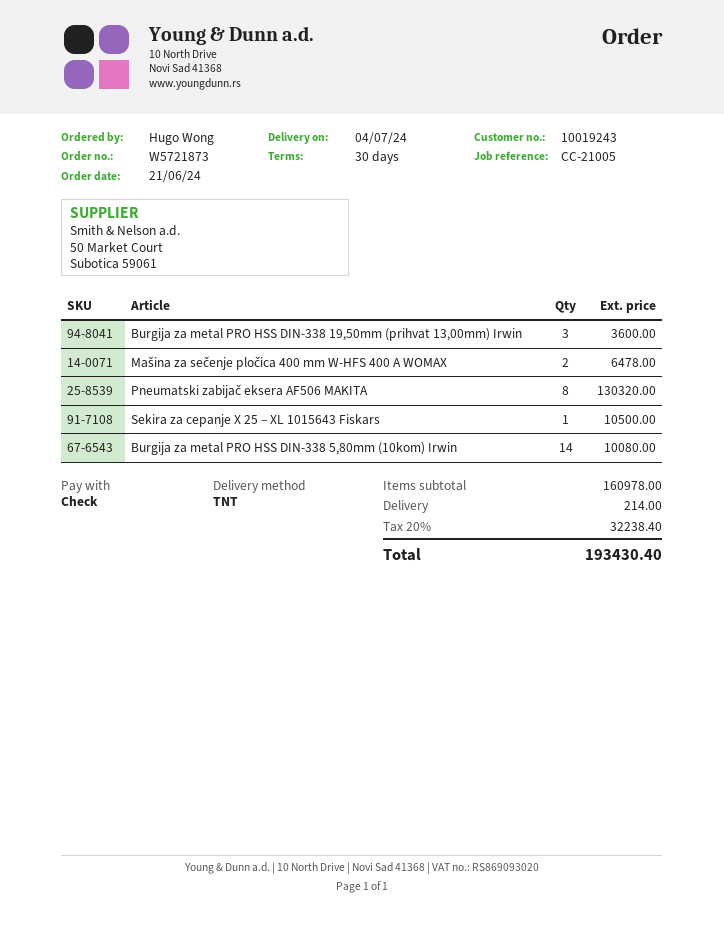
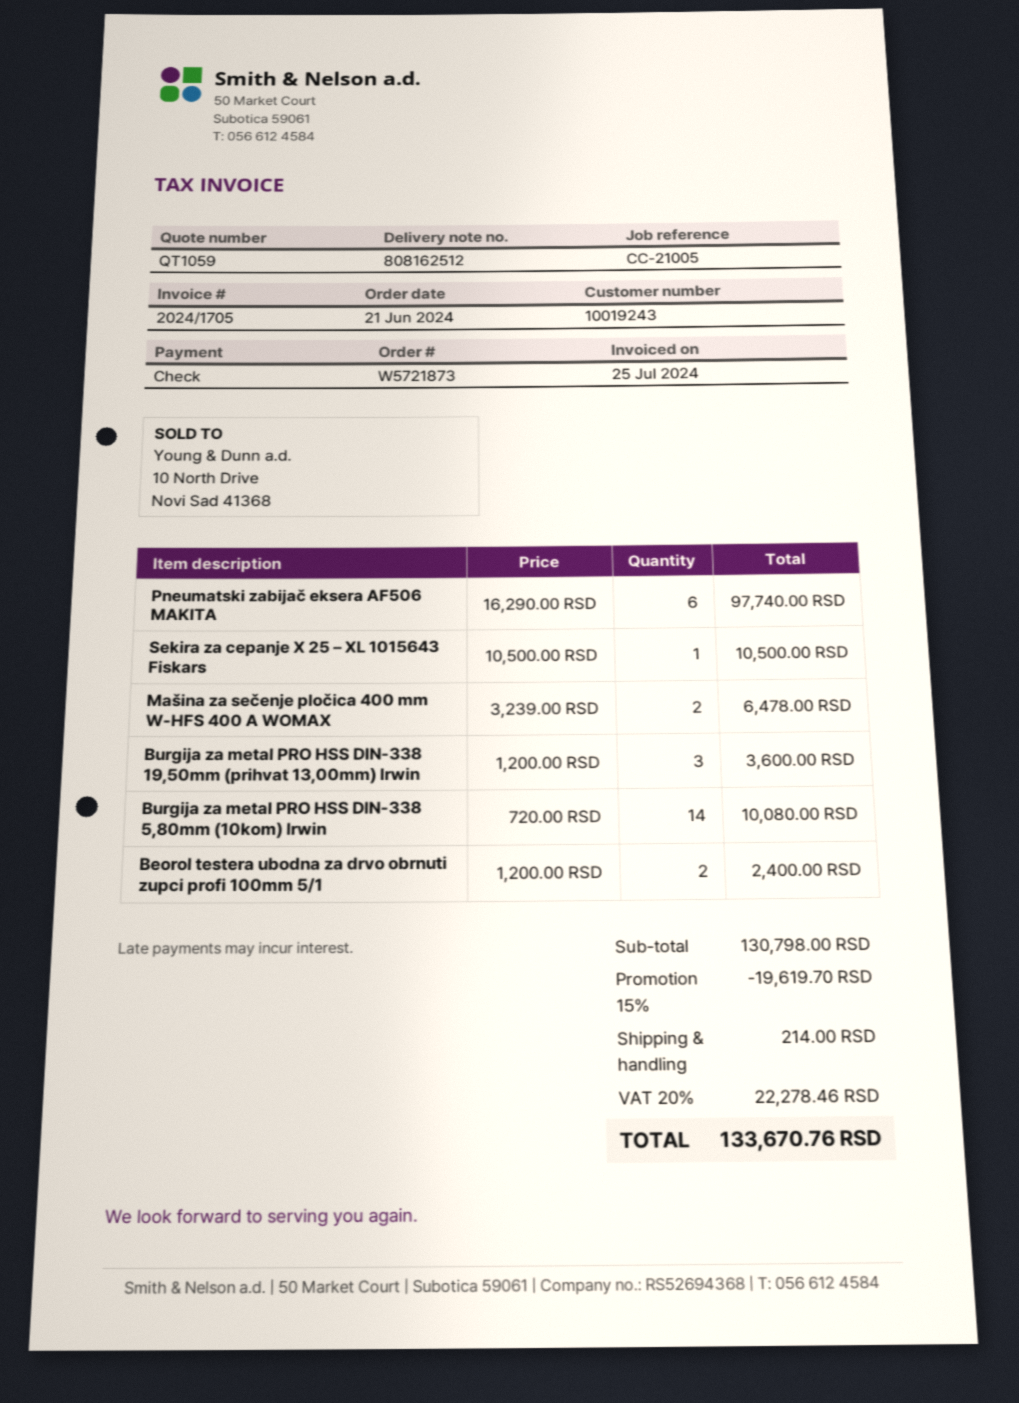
Pneumatski zabijač eksera AF506 MAKITA: 8 for 130320.00 -> 6 for 97740.00
Beorol testera ubodna za drvo obrnuti zupci profi 100mm 5/1: none -> 2 for 2400.00
subtotal: 160978.00 -> 130798.00
discount: none -> 15% = 19619.70
tax: 20% = 32238.40 -> 20% = 22278.46
total: 193430.40 -> 133670.76

